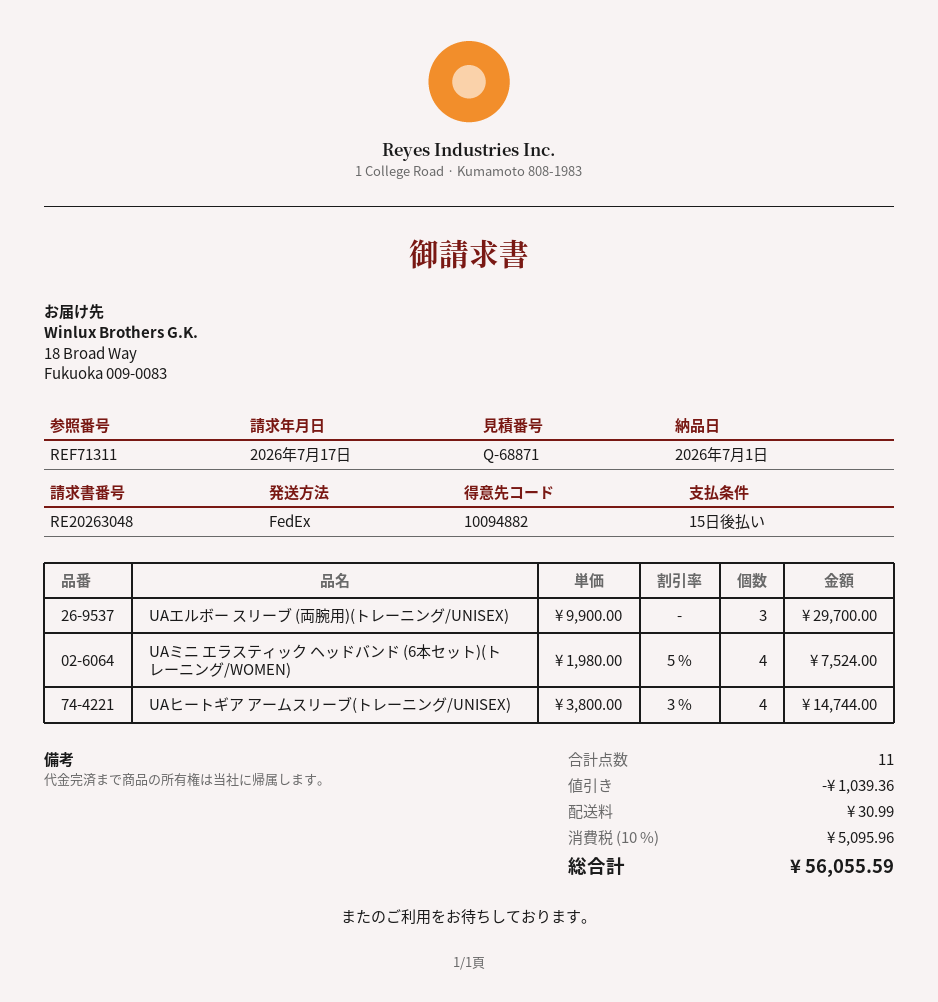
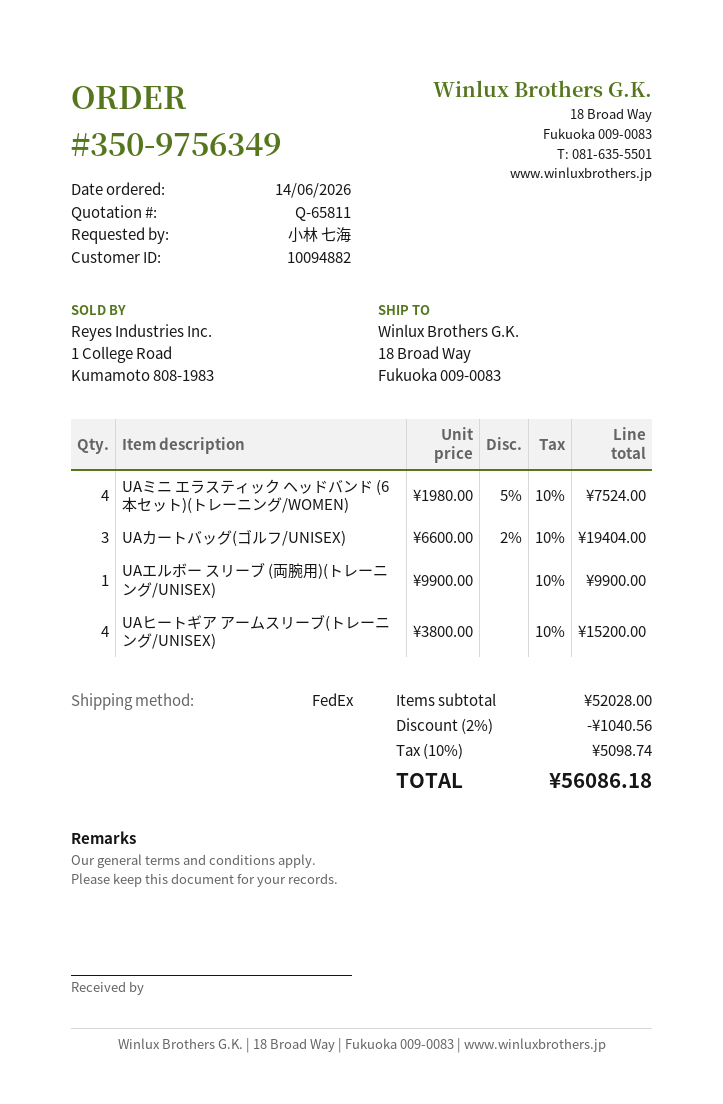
quote number: Q-68871 -> Q-65811
UAエルボー スリーブ (両腕用)(トレーニング/UNISEX): 3 x 9900.00 = 29700.00 -> 1 x 9900.00 = 9900.00
UAヒートギア アームスリーブ(トレーニング/UNISEX): 4 x 3800.00 - 3% = 14744.00 -> 4 x 3800.00 = 15200.00
UAカートバッグ(ゴルフ/UNISEX): none -> 3 x 6600.00 - 2% = 19404.00
discount: 1039.36 -> 1040.56
shipping: 30.99 -> none
tax: 10% = 5095.96 -> 10% = 5098.74
total: 56055.59 -> 56086.18

